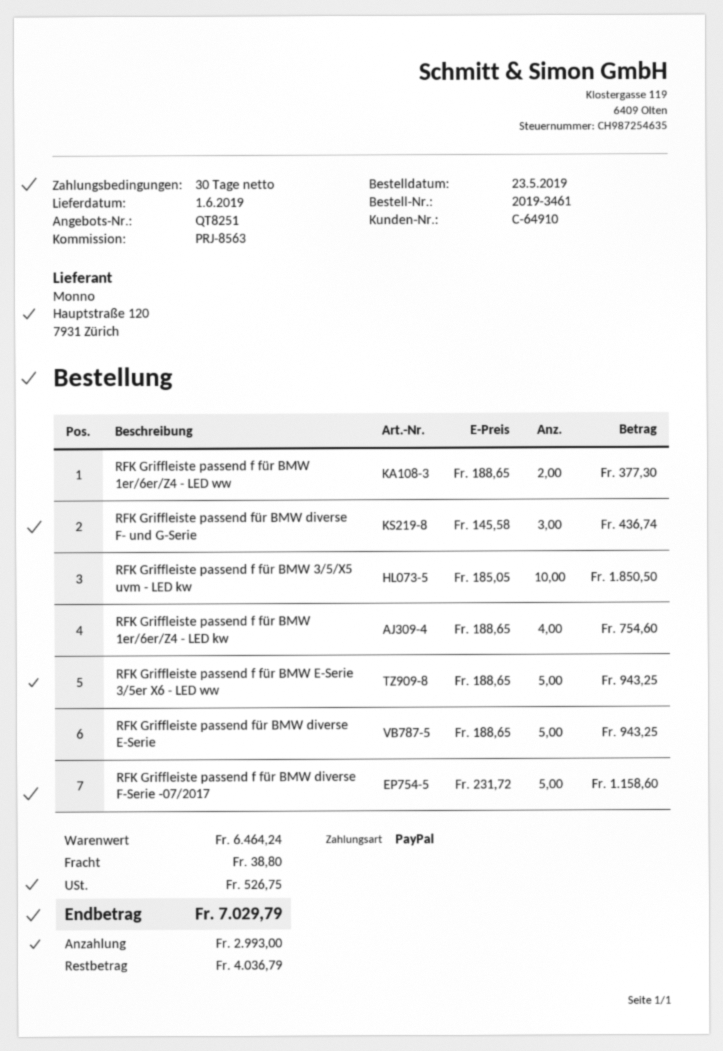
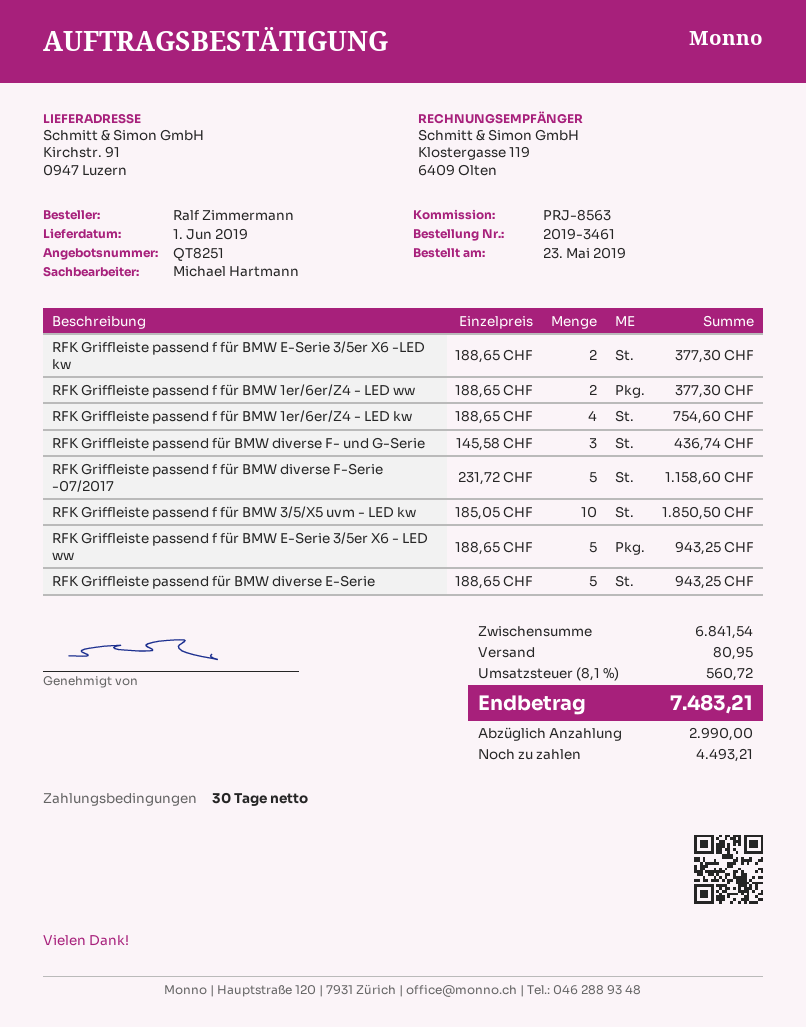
RFK Griffleiste passend f für BMW E-Serie 3/5er X6 -LED kw: none -> 2 x 188.65 = 377.30
subtotal: 6464.24 -> 6841.54
shipping: 38.80 -> 80.95
tax: 526.75 -> 560.72
total: 7029.79 -> 7483.21
deposit: 2993.00 -> 2990.00
balance: 4036.79 -> 4493.21

